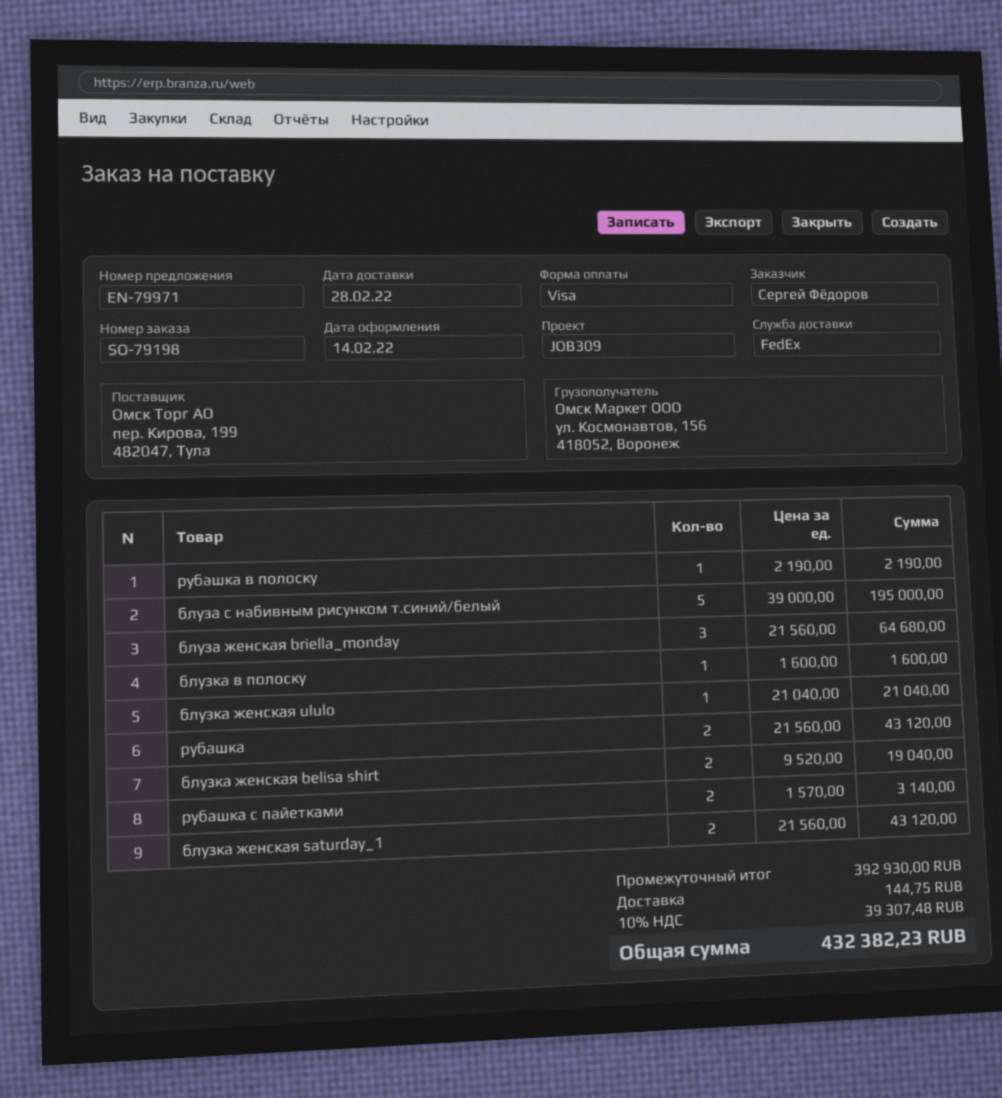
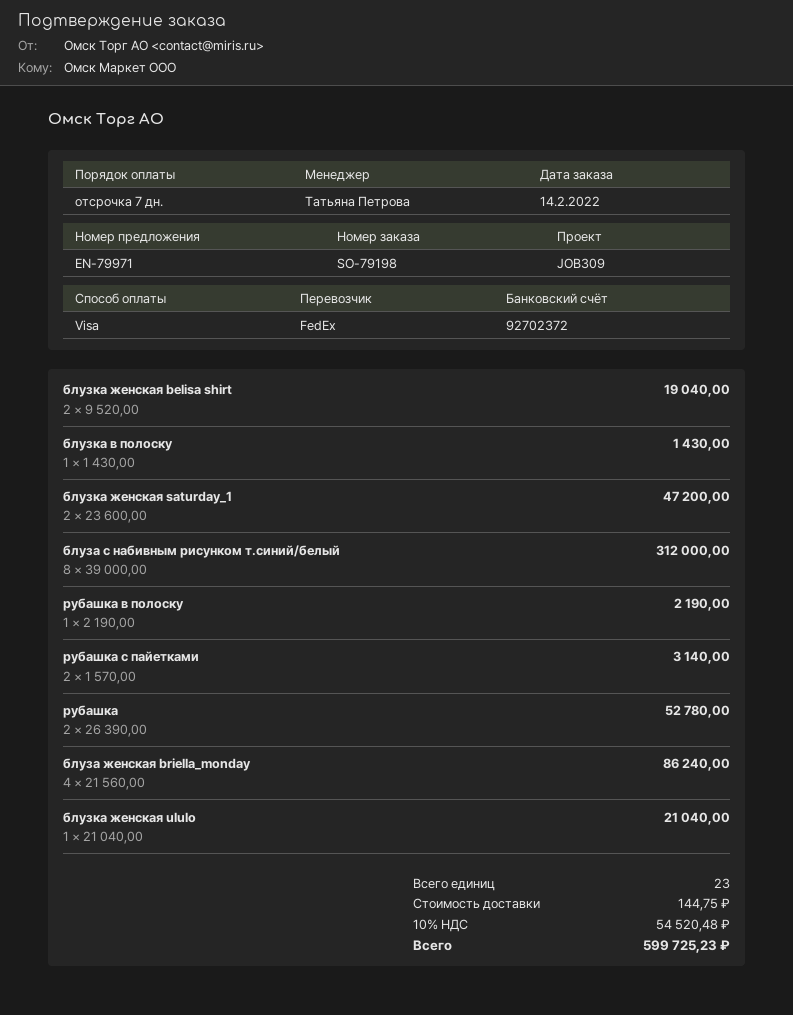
блуза с набивным рисунком т.синий/белый: 5 x 39000.00 = 195000.00 -> 8 x 39000.00 = 312000.00
блуза женская briella_monday: 3 x 21560.00 = 64680.00 -> 4 x 21560.00 = 86240.00
блузка в полоску: 1 x 1600.00 = 1600.00 -> 1 x 1430.00 = 1430.00
рубашка: 2 x 21560.00 = 43120.00 -> 2 x 26390.00 = 52780.00
блузка женская saturday_1: 2 x 21560.00 = 43120.00 -> 2 x 23600.00 = 47200.00
tax: 10% = 39307.48 -> 10% = 54520.48
total: 432382.23 -> 599725.23

